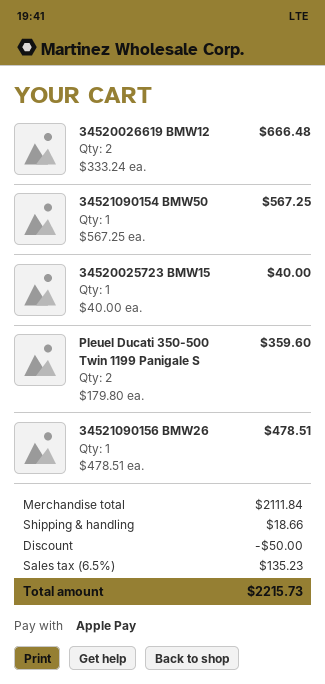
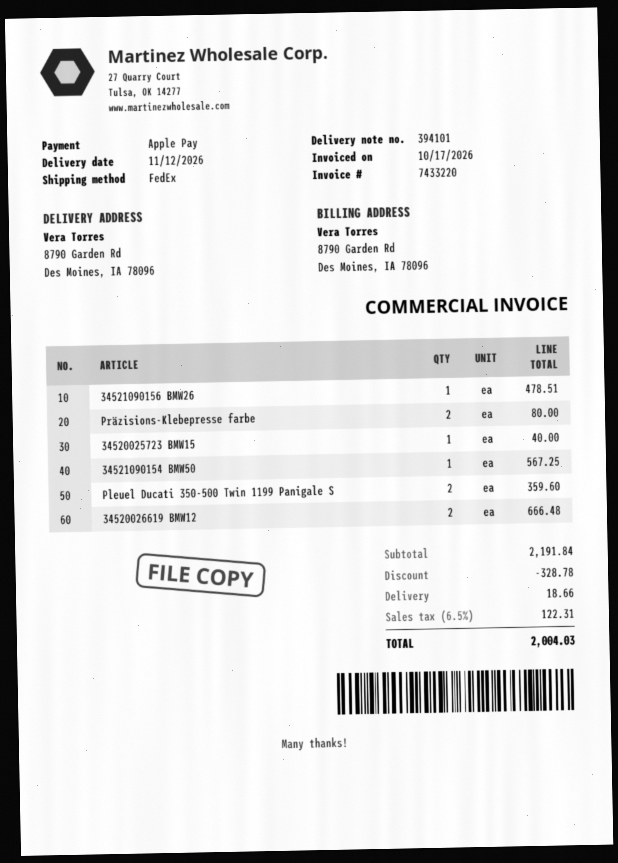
Präzisions-Klebepresse farbe: none -> 2 for 80.00
subtotal: 2111.84 -> 2191.84
discount: 50.00 -> 328.78
tax: 6.5% = 135.23 -> 6.5% = 122.31
total: 2215.73 -> 2004.03

